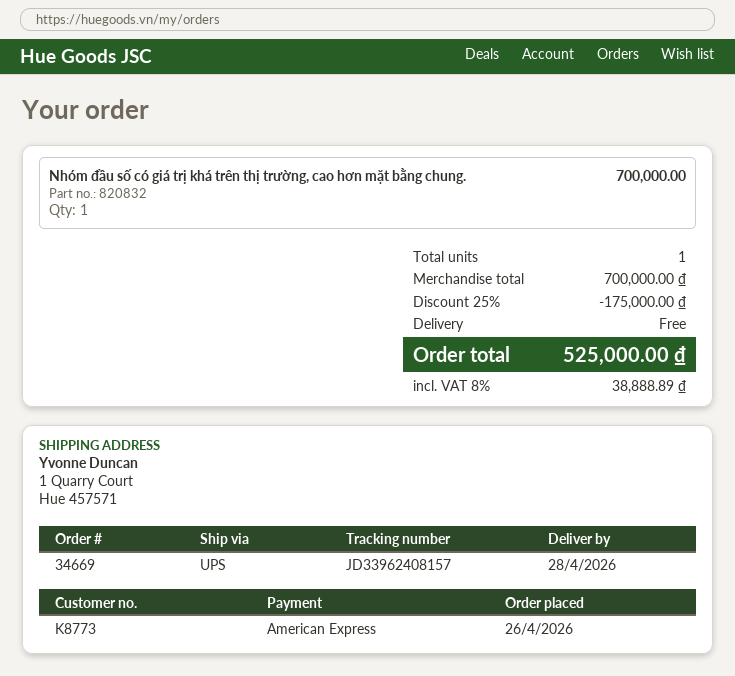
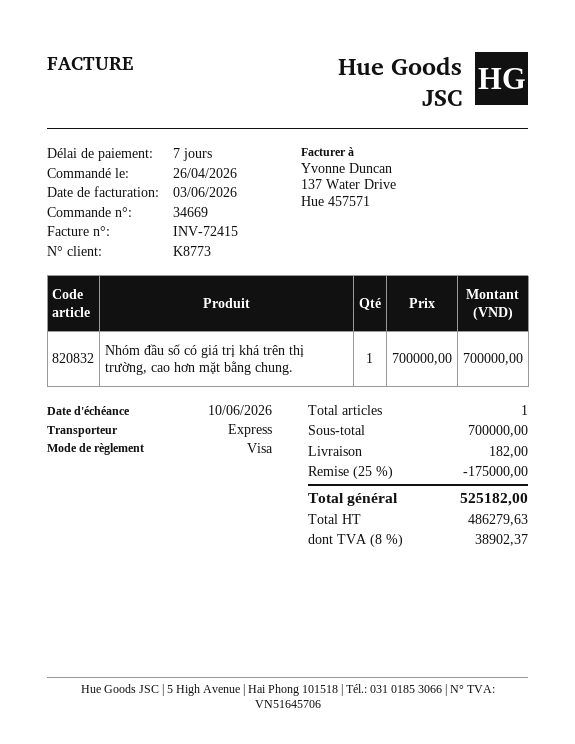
payment method: American Express -> Visa
shipping method: UPS -> express
shipping: 0.00 -> 182.00
tax: 8% = 38888.89 -> 8% = 38902.37
total: 525000.00 -> 525182.00

